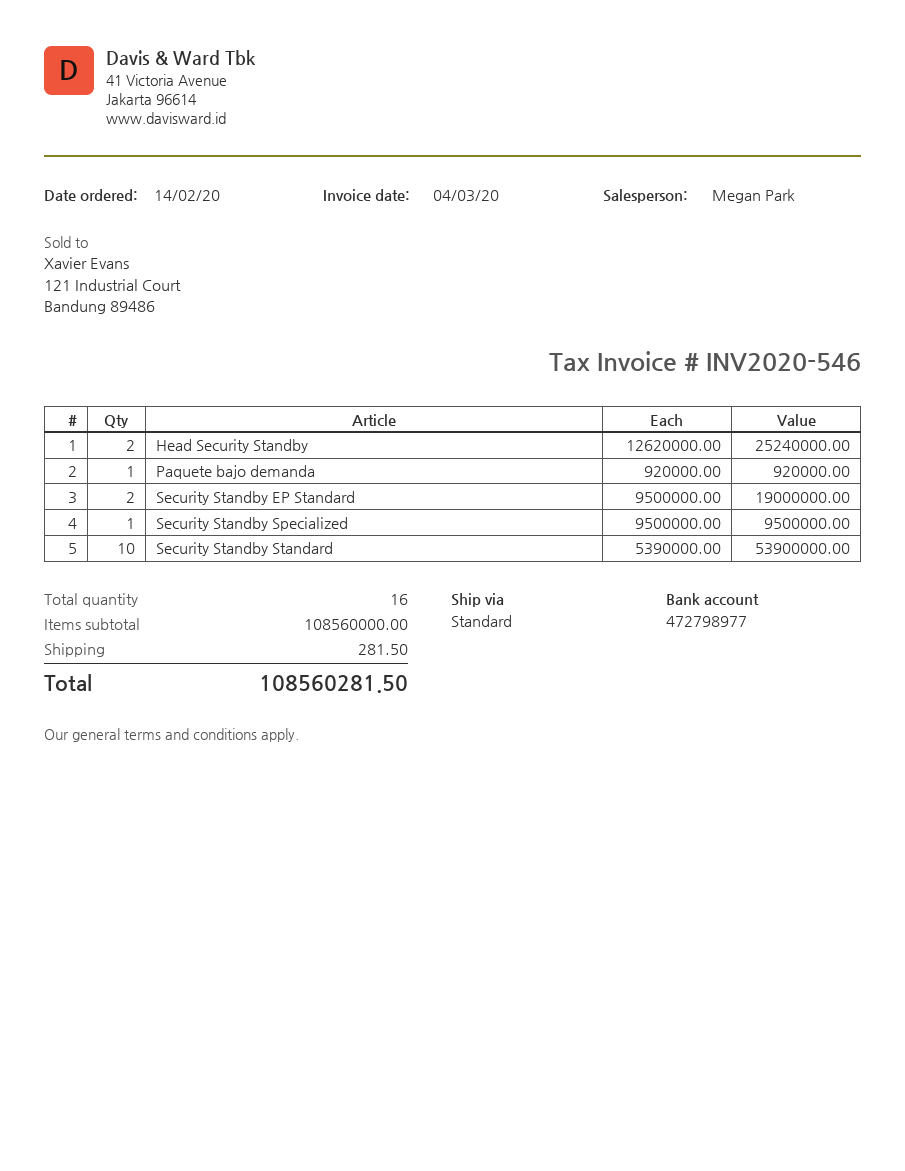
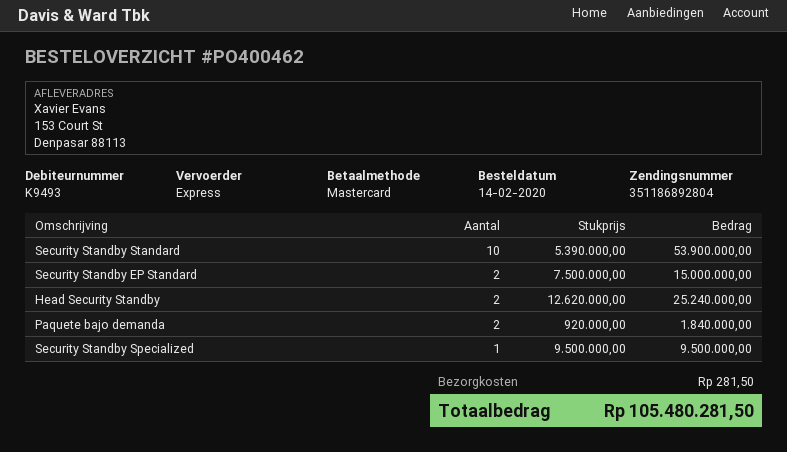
shipping method: standard -> express
Paquete bajo demanda: 1 x 920000.00 = 920000.00 -> 2 x 920000.00 = 1840000.00
Security Standby EP Standard: 2 x 9500000.00 = 19000000.00 -> 2 x 7500000.00 = 15000000.00
total: 108560281.50 -> 105480281.50

